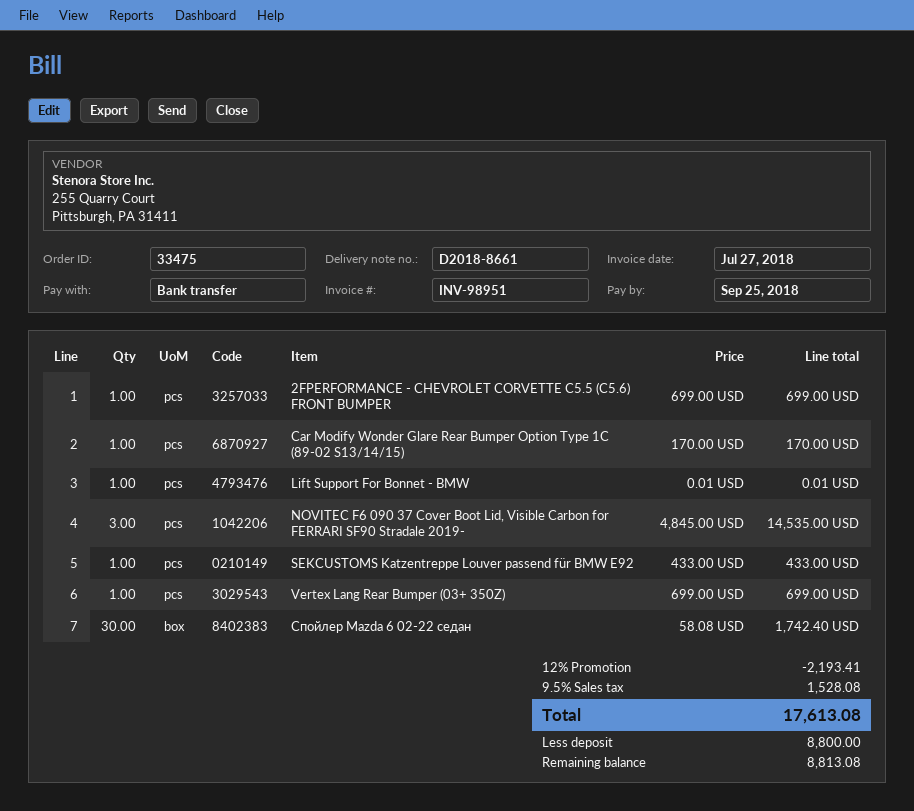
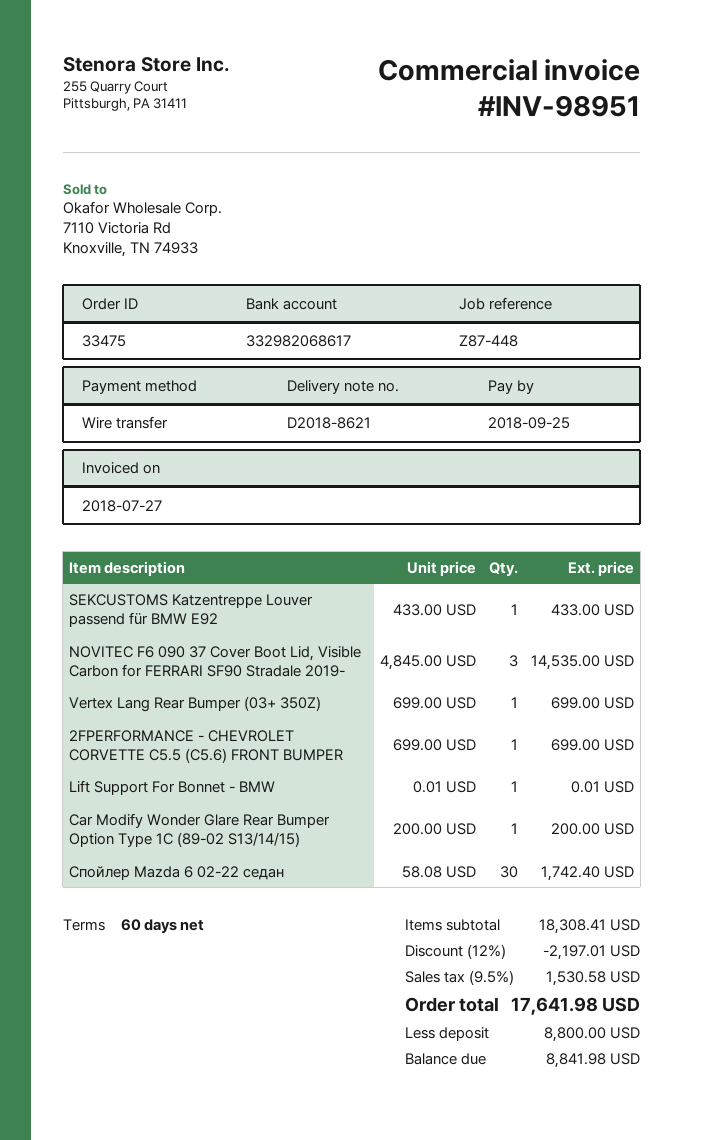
delivery note number: D2018-8661 -> D2018-8621
Car Modify Wonder Glare Rear Bumper Option Type 1C (89-02 S13/14/15): 1 x 170.00 = 170.00 -> 1 x 200.00 = 200.00
discount: 12% = 2193.41 -> 12% = 2197.01
tax: 9.5% = 1528.08 -> 9.5% = 1530.58
total: 17613.08 -> 17641.98
balance: 8813.08 -> 8841.98

